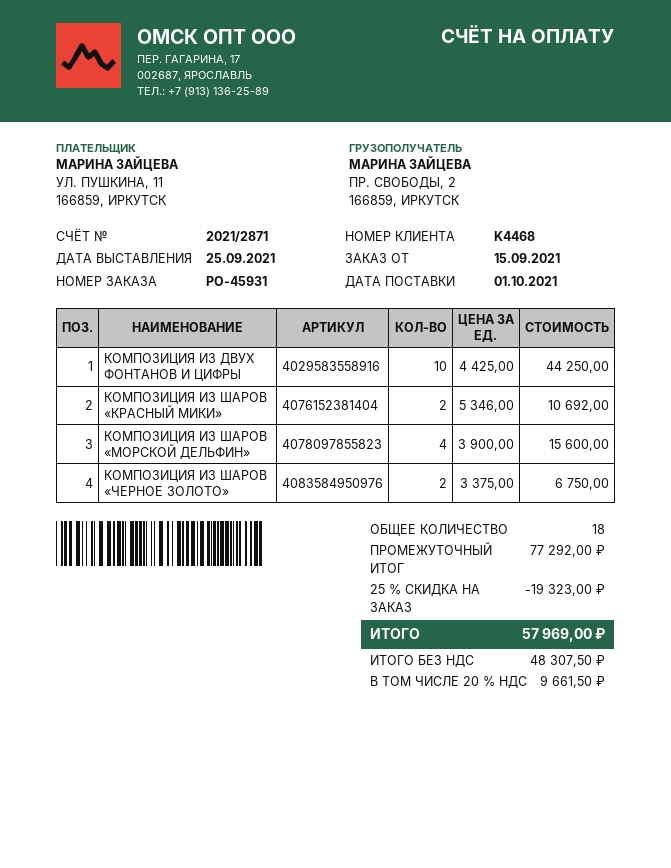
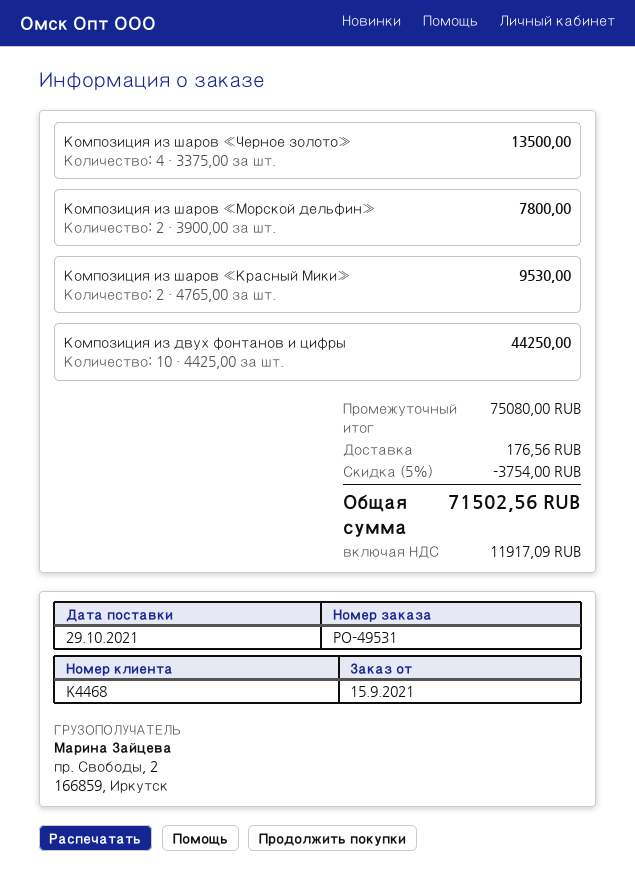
order number: PO-45931 -> PO-49531
delivery date: 2021-10-01 -> 2021-10-29
КОМПОЗИЦИЯ ИЗ ШАРОВ «КРАСНЫЙ МИКИ»: 2 x 5346.00 = 10692.00 -> 2 x 4765.00 = 9530.00
КОМПОЗИЦИЯ ИЗ ШАРОВ «МОРСКОЙ ДЕЛЬФИН»: 4 x 3900.00 = 15600.00 -> 2 x 3900.00 = 7800.00
КОМПОЗИЦИЯ ИЗ ШАРОВ «ЧЕРНОЕ ЗОЛОТО»: 2 x 3375.00 = 6750.00 -> 4 x 3375.00 = 13500.00
subtotal: 77292.00 -> 75080.00
discount: 25% = 19323.00 -> 5% = 3754.00
shipping: none -> 176.56
tax: 9661.50 -> 11917.09
total: 57969.00 -> 71502.56

